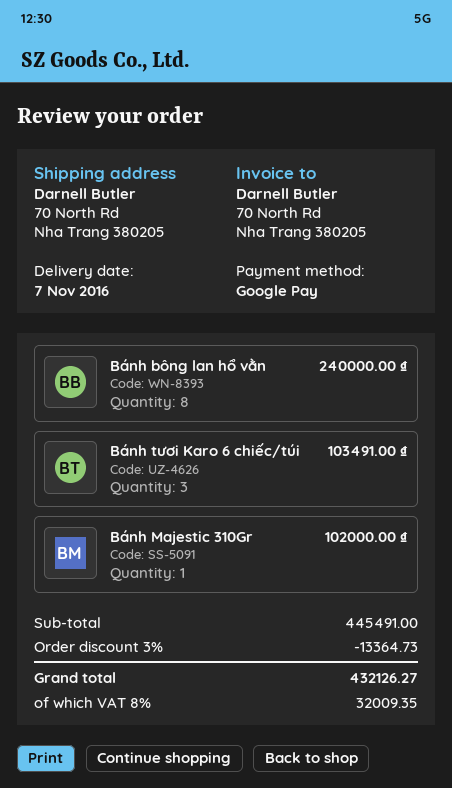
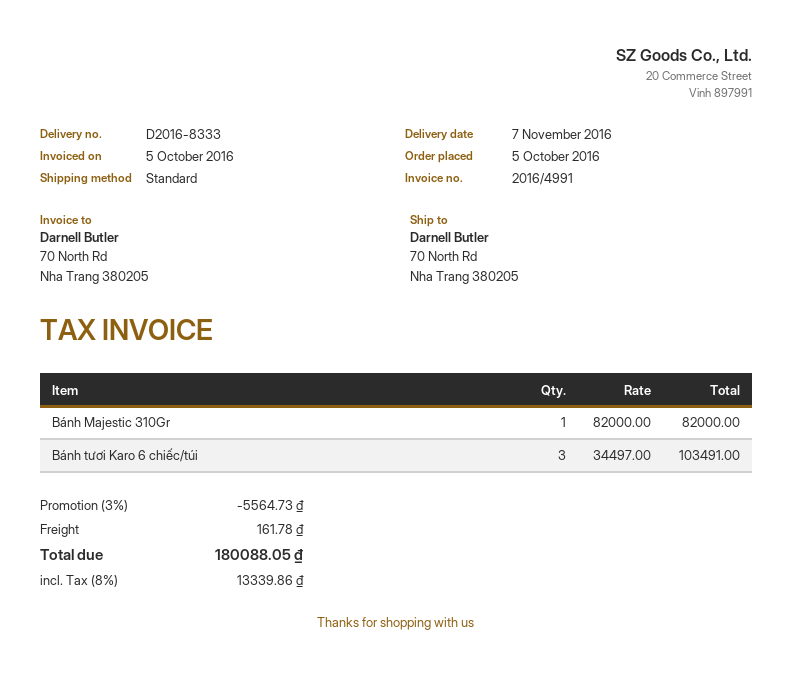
Bánh bông lan hổ vằn: 8 for 240000.00 -> none
Bánh Majestic 310Gr: 1 for 102000.00 -> 1 for 82000.00
discount: 3% = 13364.73 -> 3% = 5564.73
shipping: none -> 161.78
tax: 8% = 32009.35 -> 8% = 13339.86
total: 432126.27 -> 180088.05

